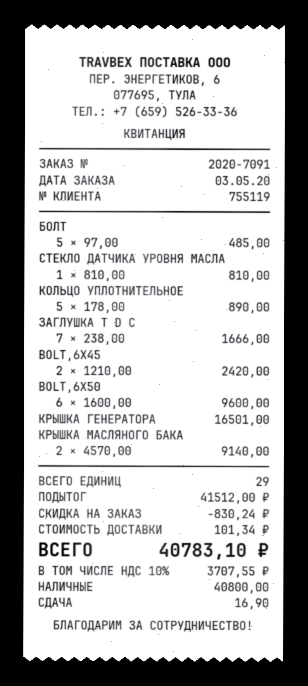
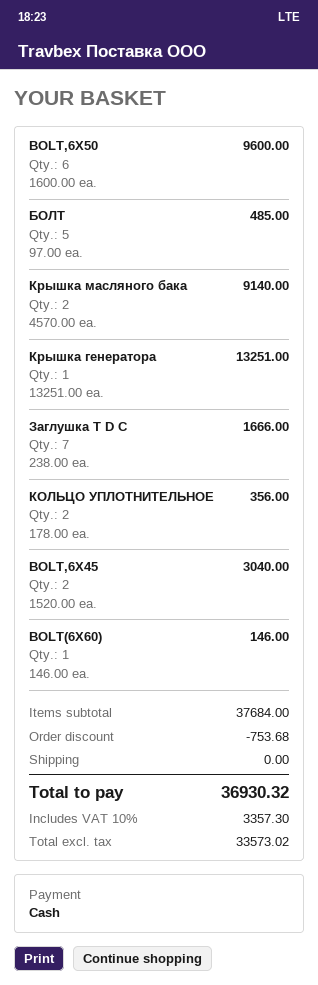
СТЕКЛО ДАТЧИКА УРОВНЯ МАСЛА: 1 x 810.00 = 810.00 -> none
КОЛЬЦО УПЛОТНИТЕЛЬНОЕ: 5 x 178.00 = 890.00 -> 2 x 178.00 = 356.00
BOLT,6X45: 2 x 1210.00 = 2420.00 -> 2 x 1520.00 = 3040.00
КРЫШКА ГЕНЕРАТОРА: 1 x 16501.00 = 16501.00 -> 1 x 13251.00 = 13251.00
BOLT(6X60): none -> 1 x 146.00 = 146.00
subtotal: 41512.00 -> 37684.00
discount: 830.24 -> 753.68
shipping: 101.34 -> 0.00
tax: 10% = 3707.55 -> 10% = 3357.30
total: 40783.10 -> 36930.32

